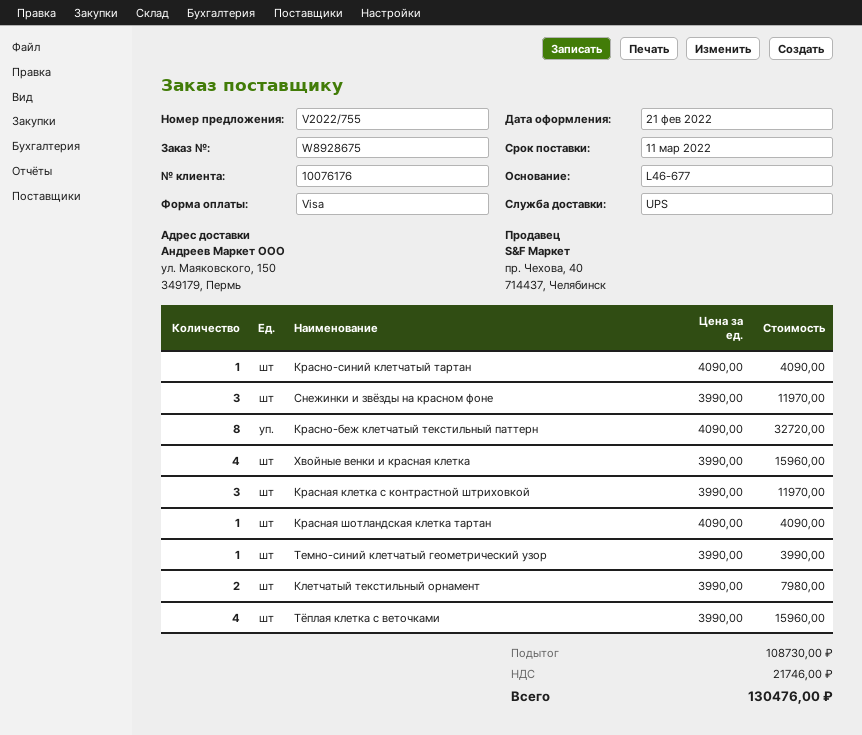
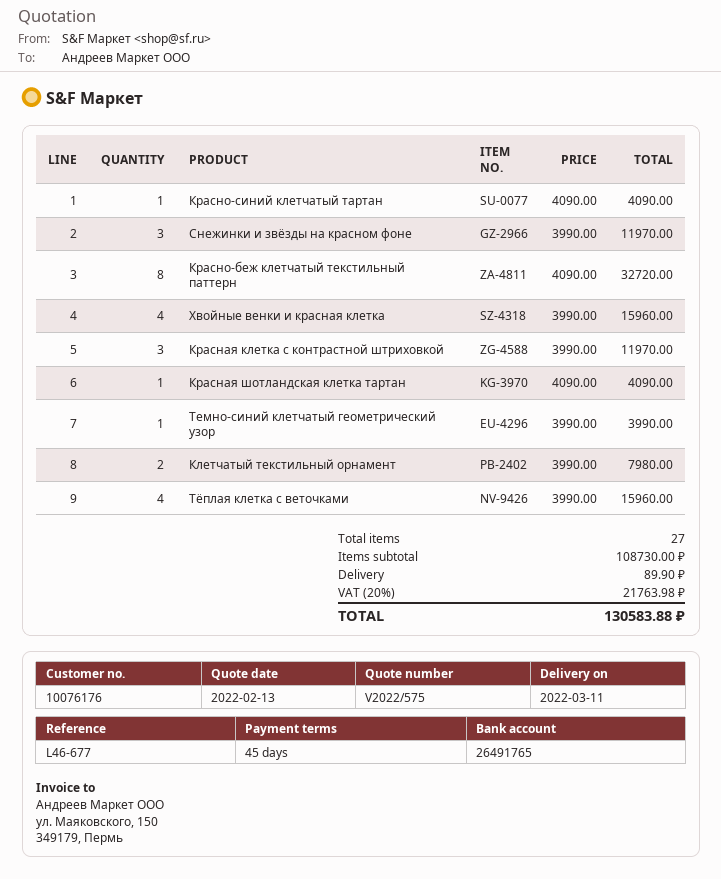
quote number: V2022/755 -> V2022/575
shipping: none -> 89.90
tax: 21746.00 -> 21763.98
total: 130476.00 -> 130583.88

